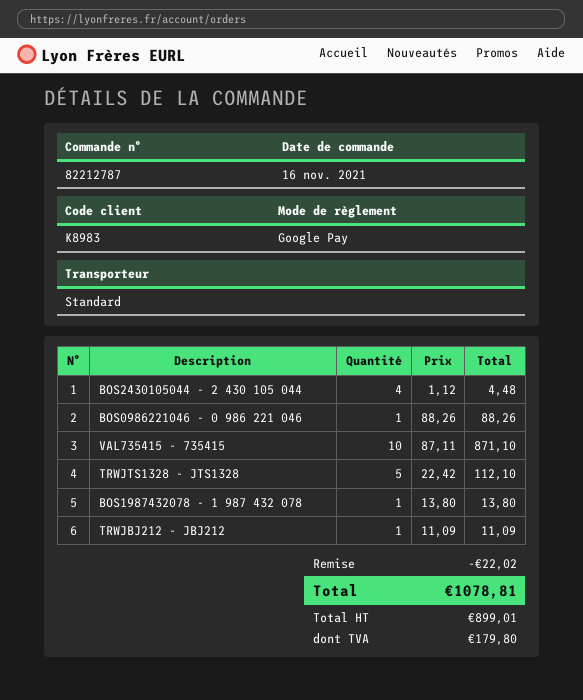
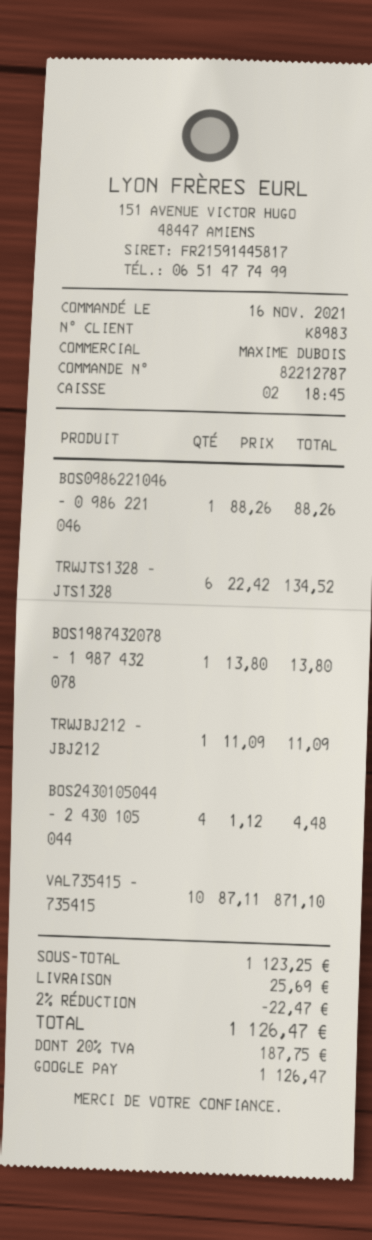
TRWJTS1328 - JTS1328: 5 x 22.42 = 112.10 -> 6 x 22.42 = 134.52
discount: 22.02 -> 22.47
shipping: none -> 25.69
tax: 179.80 -> 187.75
total: 1078.81 -> 1126.47

